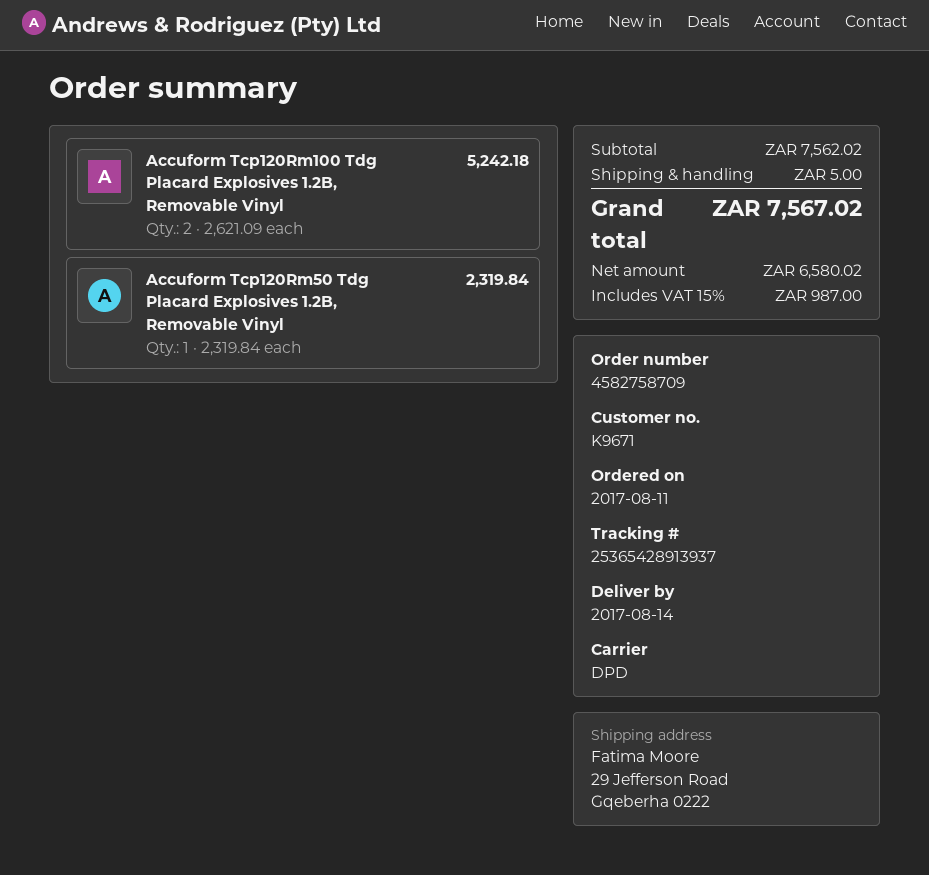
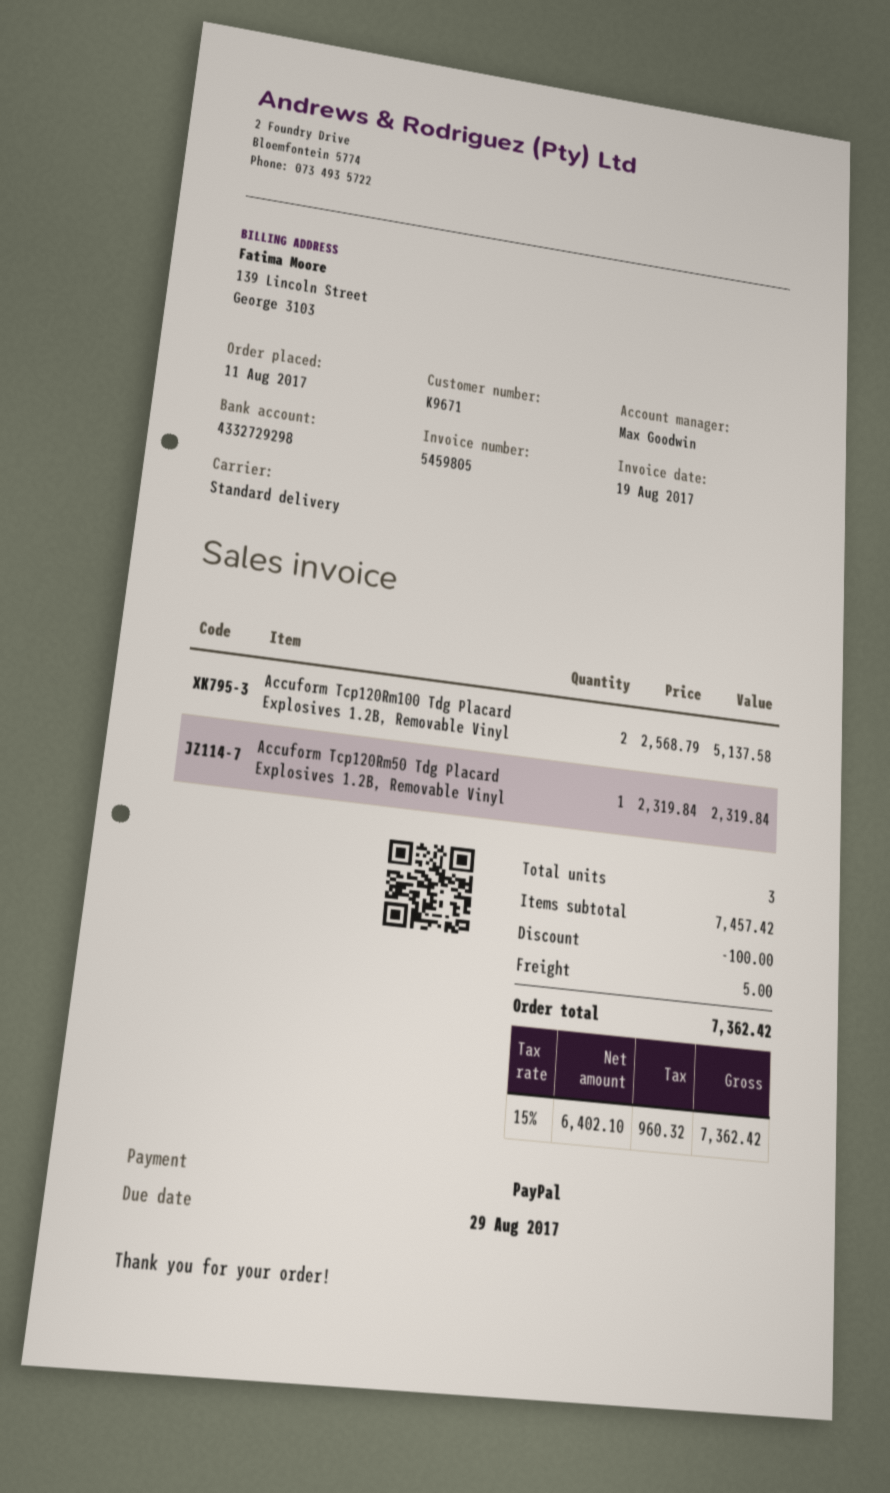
shipping method: DPD -> standard
Accuform Tcp120Rm100 Tdg Placard Explosives 1.2B, Removable Vinyl: 2 x 2621.09 = 5242.18 -> 2 x 2568.79 = 5137.58
subtotal: 7562.02 -> 7457.42
discount: none -> 100.00
net: 6580.02 -> 6402.10
tax: 15% = 987.00 -> 15% = 960.32
total: 7567.02 -> 7362.42

